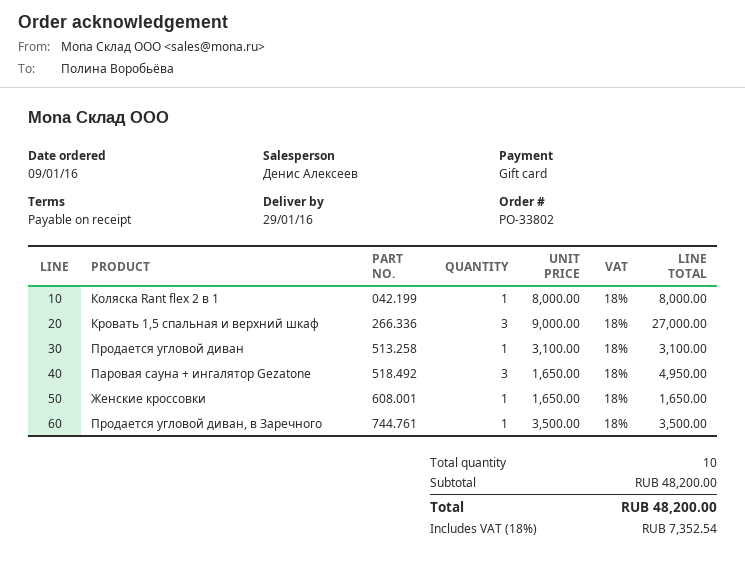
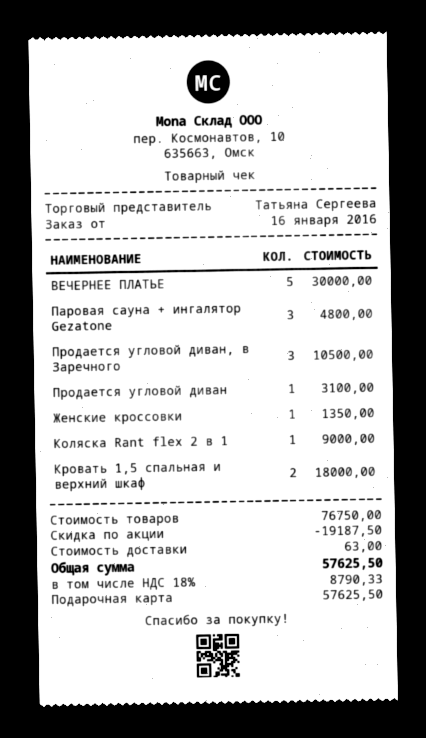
order date: 2016-01-09 -> 2016-01-16
sales rep: Денис Алексеев -> Татьяна Сергеева
Коляска Rant flex 2 в 1: 1 for 8000.00 -> 1 for 9000.00
Кровать 1,5 спальная и верхний шкаф: 3 for 27000.00 -> 2 for 18000.00
Паровая сауна + ингалятор Gezatone: 3 for 4950.00 -> 3 for 4800.00
Женские кроссовки: 1 for 1650.00 -> 1 for 1350.00
Продается угловой диван, в Заречного: 1 for 3500.00 -> 3 for 10500.00
ВЕЧЕРНЕЕ ПЛАТЬЕ: none -> 5 for 30000.00
subtotal: 48200.00 -> 76750.00
discount: none -> 19187.50
shipping: none -> 63.00
tax: 18% = 7352.54 -> 18% = 8790.33
total: 48200.00 -> 57625.50

